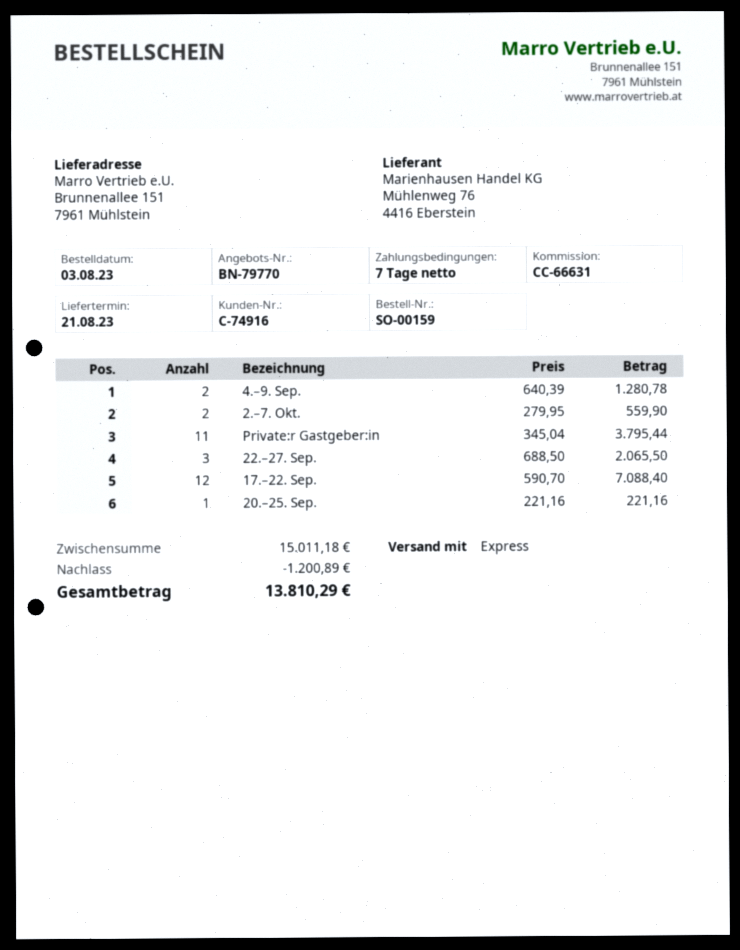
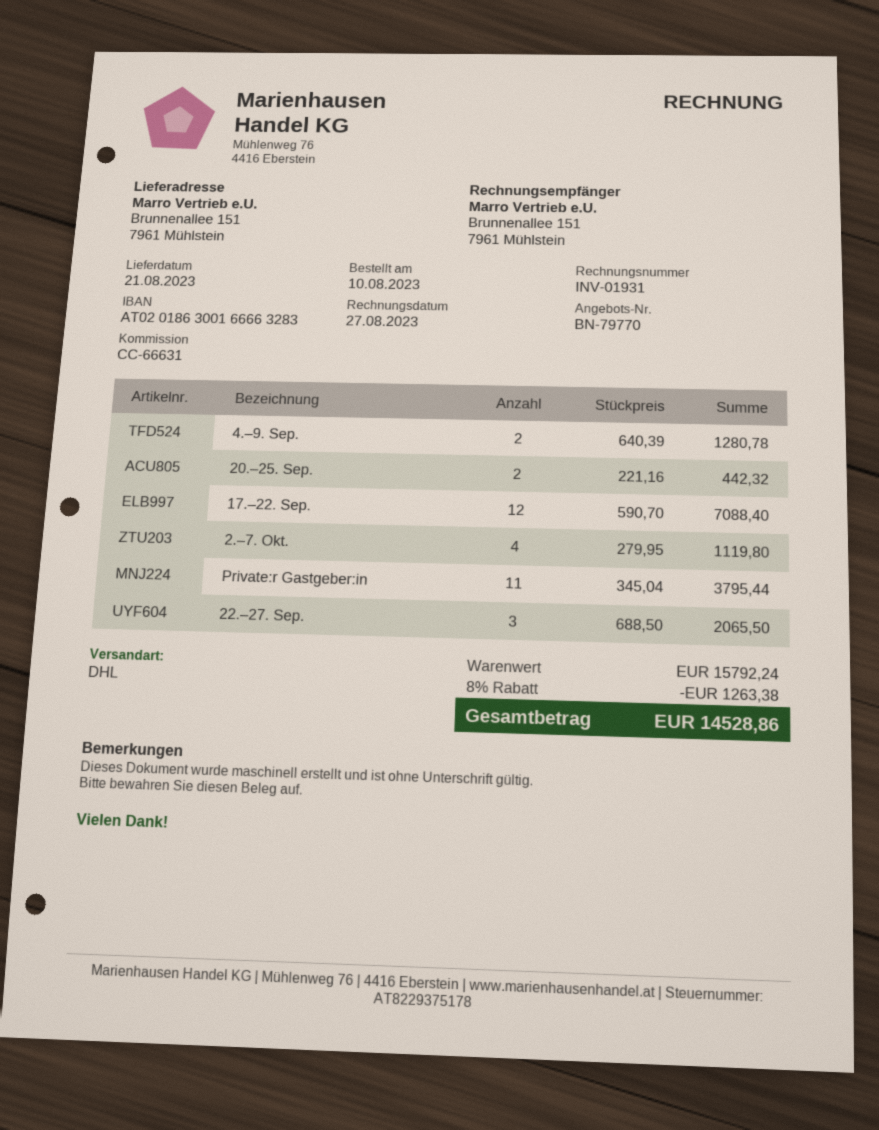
order date: 2023-08-03 -> 2023-08-10
shipping method: express -> DHL
2.–7. Okt.: 2 x 279.95 = 559.90 -> 4 x 279.95 = 1119.80
20.–25. Sep.: 1 x 221.16 = 221.16 -> 2 x 221.16 = 442.32
subtotal: 15011.18 -> 15792.24
discount: 1200.89 -> 1263.38
total: 13810.29 -> 14528.86

